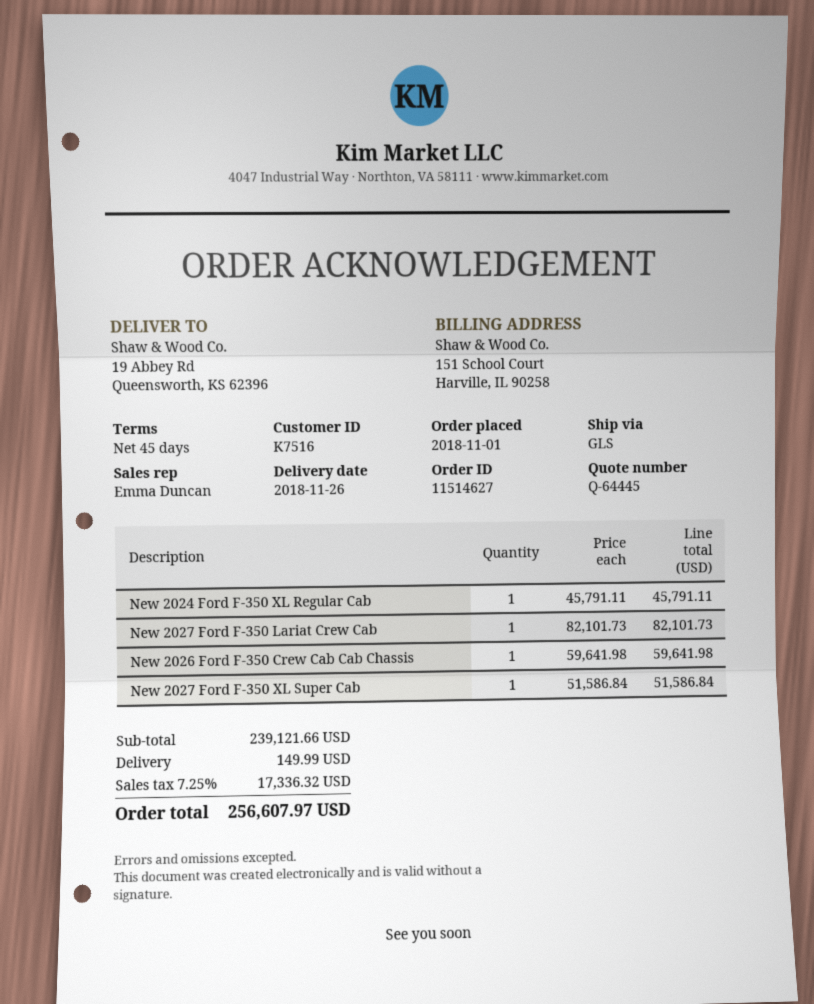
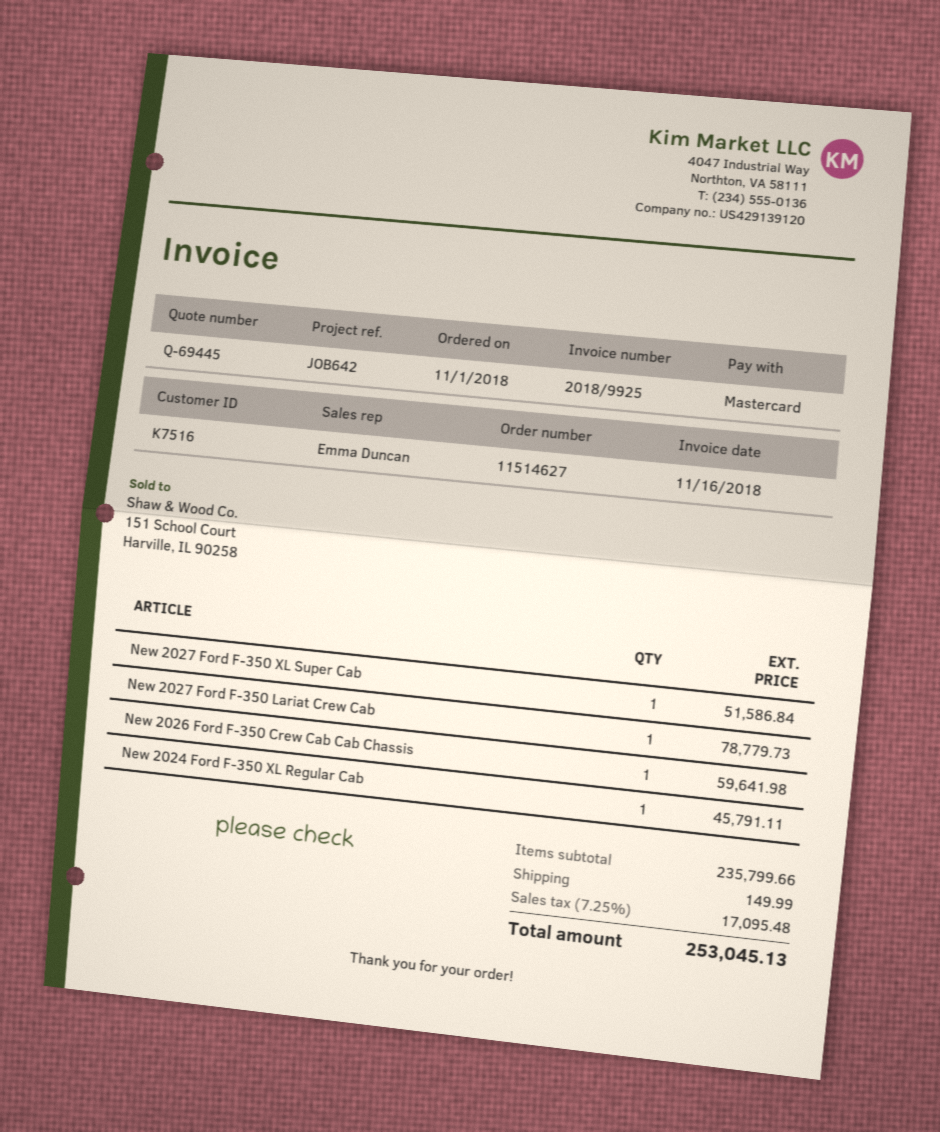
quote number: Q-64445 -> Q-69445
New 2027 Ford F-350 Lariat Crew Cab: 1 for 82101.73 -> 1 for 78779.73
subtotal: 239121.66 -> 235799.66
tax: 7.25% = 17336.32 -> 7.25% = 17095.48
total: 256607.97 -> 253045.13

